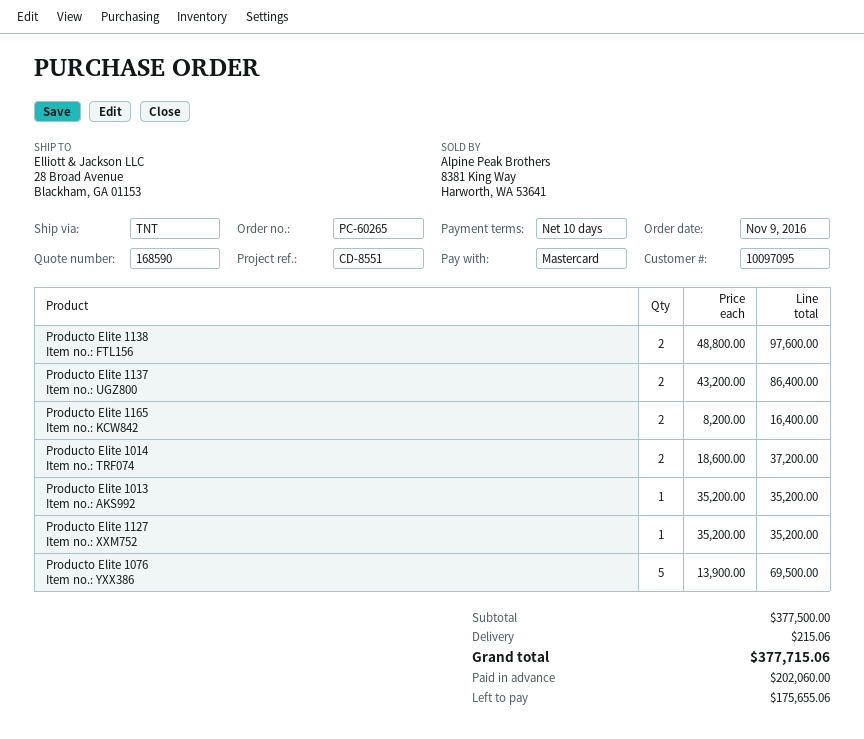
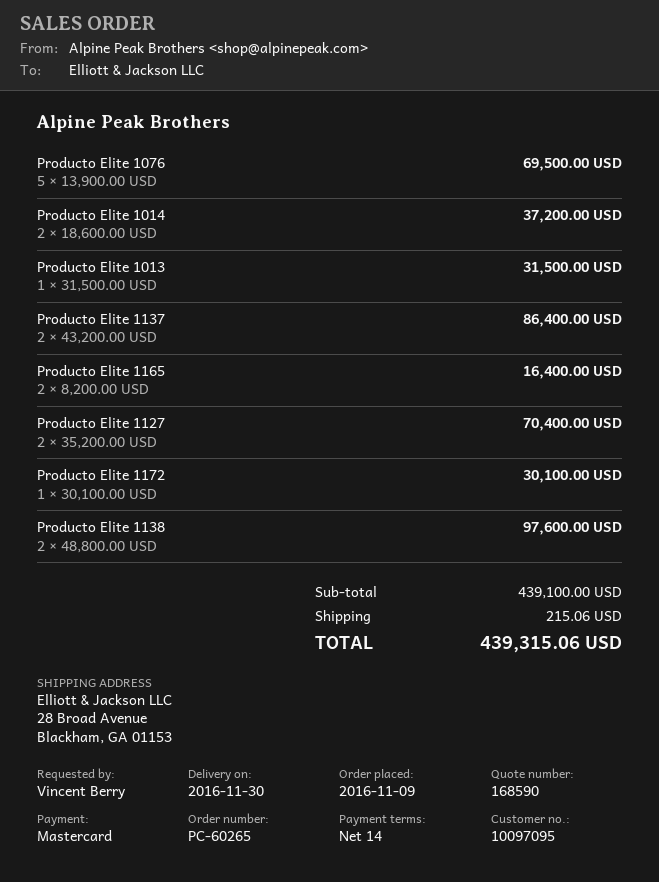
payment terms: 10 days -> 14 days
Producto Elite 1013: 1 x 35200.00 = 35200.00 -> 1 x 31500.00 = 31500.00
Producto Elite 1127: 1 x 35200.00 = 35200.00 -> 2 x 35200.00 = 70400.00
Producto Elite 1172: none -> 1 x 30100.00 = 30100.00
subtotal: 377500.00 -> 439100.00
total: 377715.06 -> 439315.06

